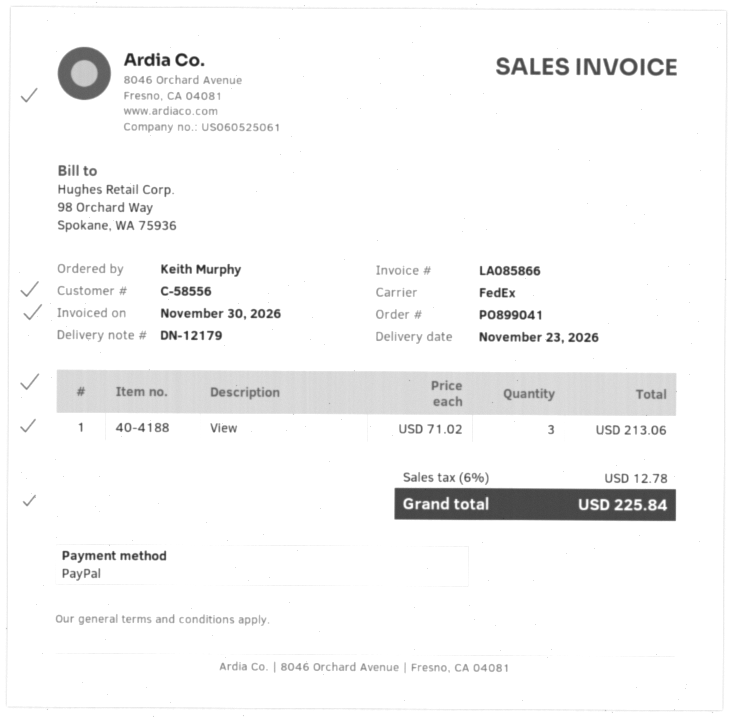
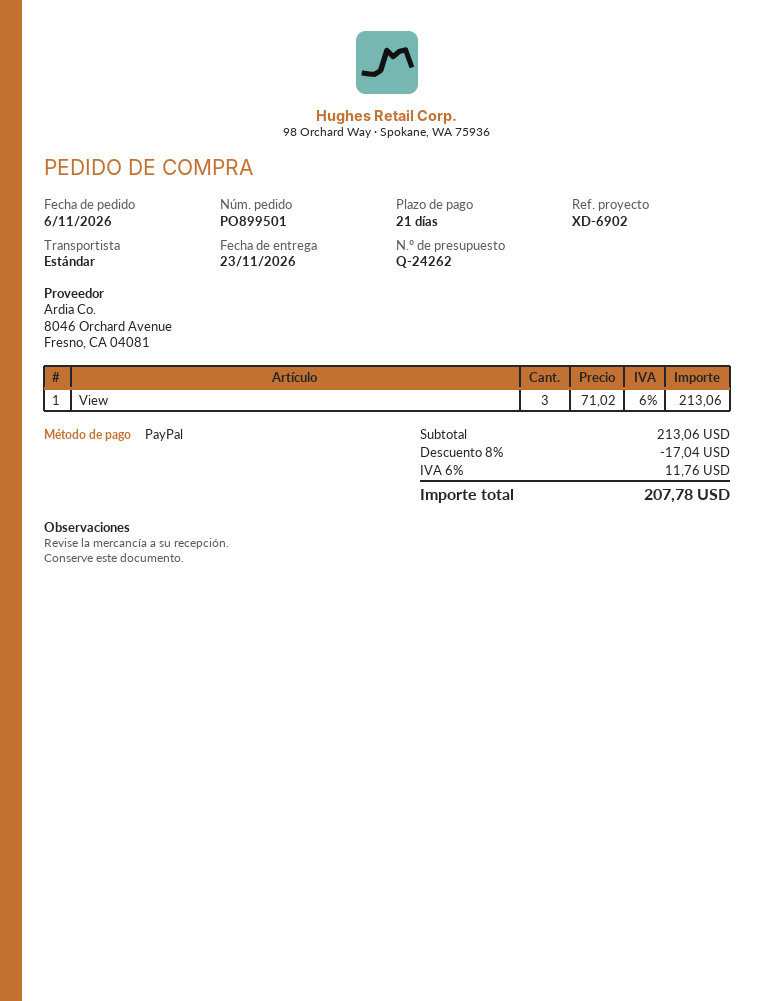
order number: PO899041 -> PO899501
shipping method: FedEx -> standard
discount: none -> 8% = 17.04
tax: 6% = 12.78 -> 6% = 11.76
total: 225.84 -> 207.78

